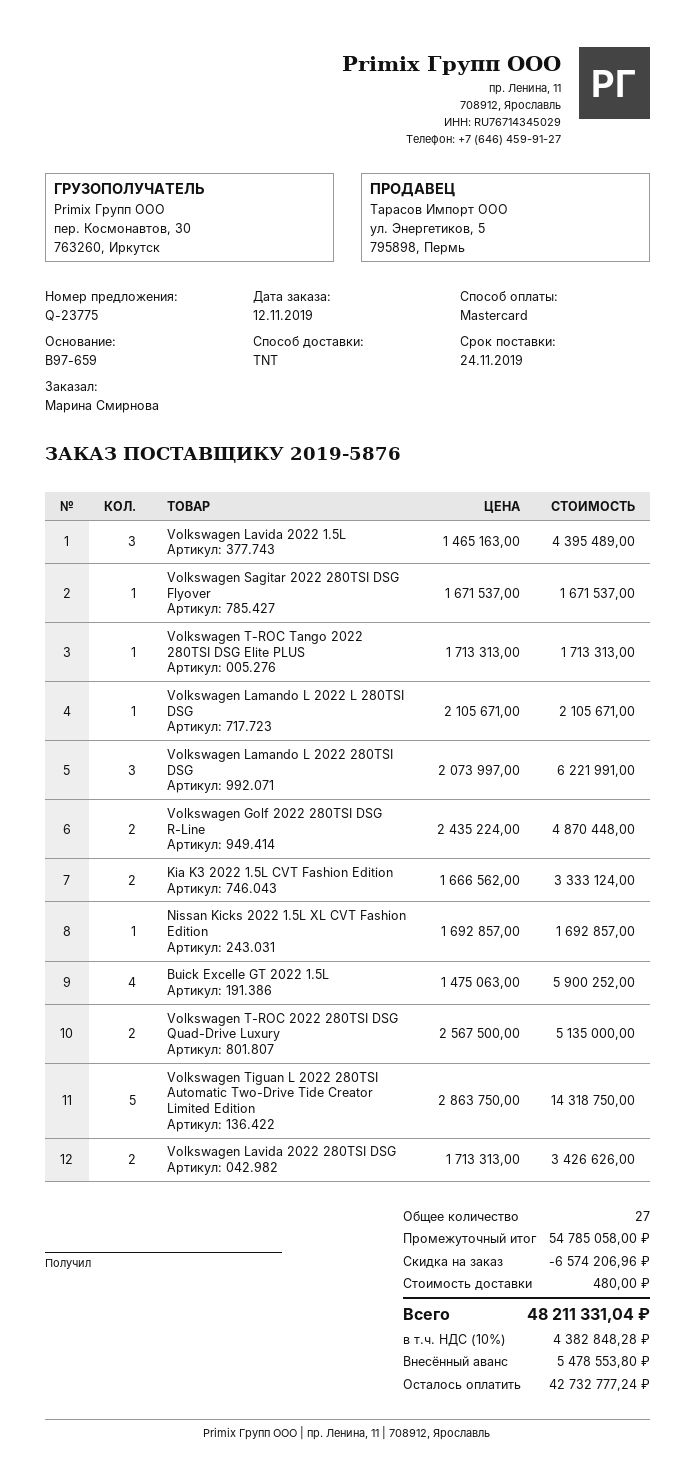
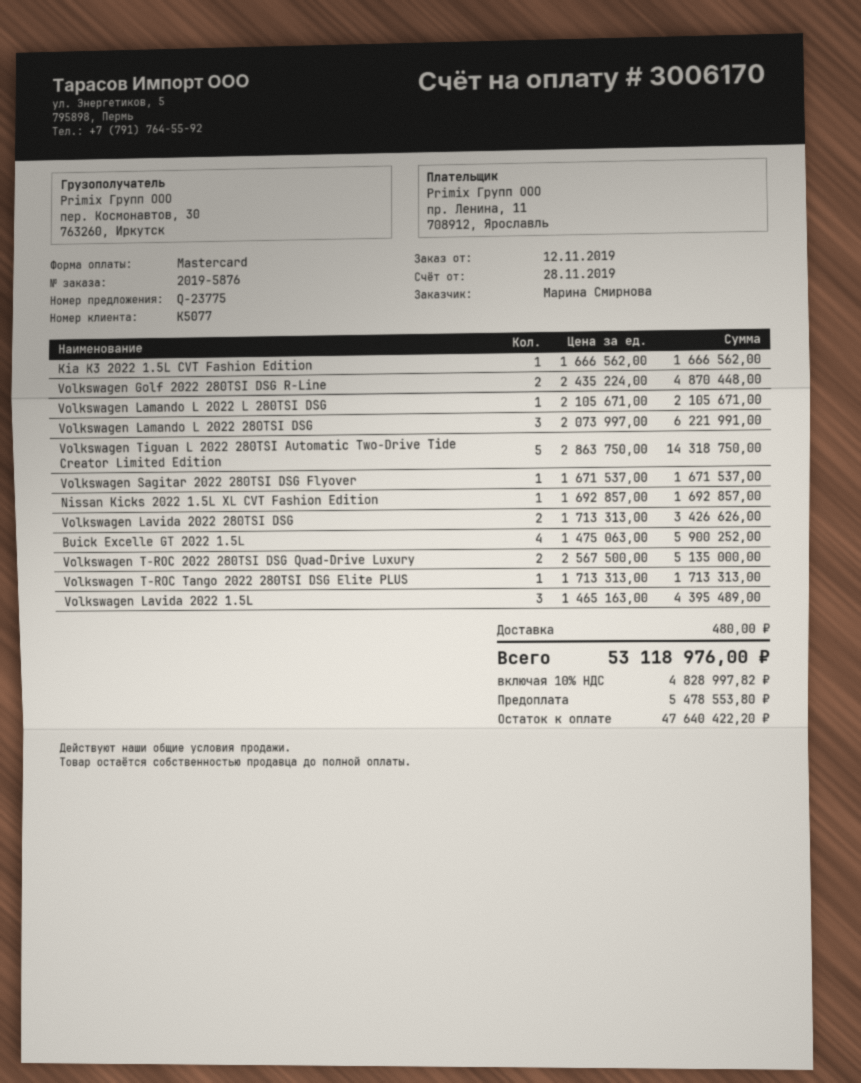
Kia K3 2022 1.5L CVT Fashion Edition: 2 x 1666562.00 = 3333124.00 -> 1 x 1666562.00 = 1666562.00
discount: 6574206.96 -> none
tax: 10% = 4382848.28 -> 10% = 4828997.82
total: 48211331.04 -> 53118976.00
balance: 42732777.24 -> 47640422.20

